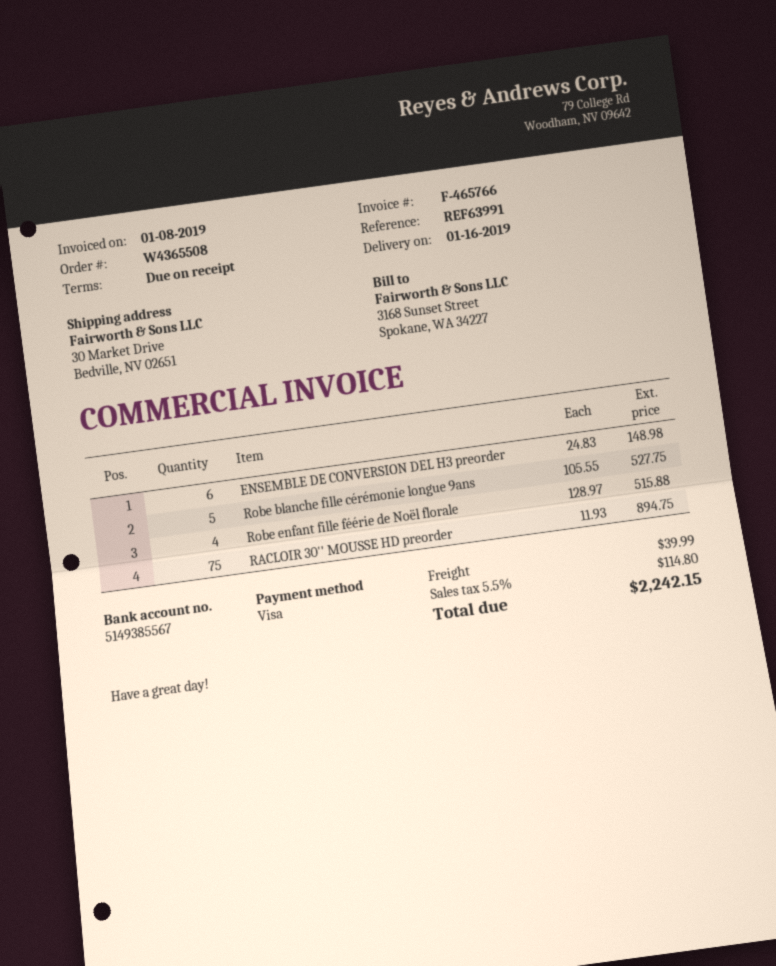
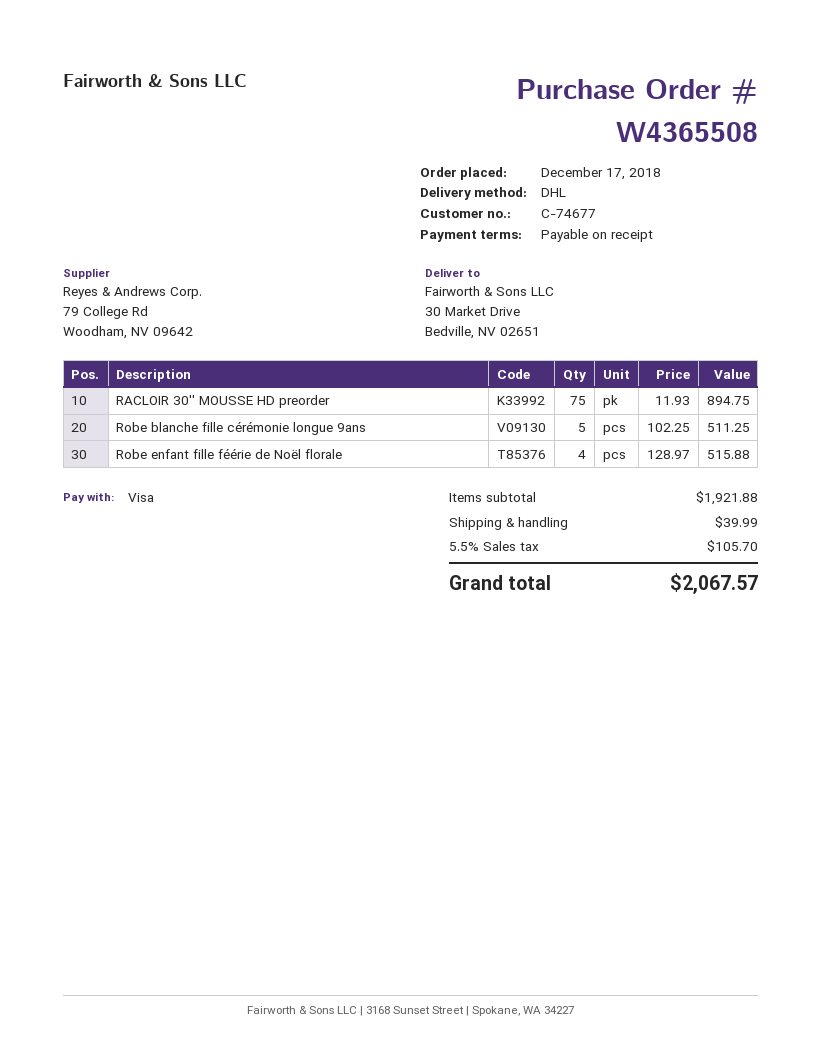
ENSEMBLE DE CONVERSION DEL H3 preorder: 6 x 24.83 = 148.98 -> none
Robe blanche fille cérémonie longue 9ans: 5 x 105.55 = 527.75 -> 5 x 102.25 = 511.25
tax: 5.5% = 114.80 -> 5.5% = 105.70
total: 2242.15 -> 2067.57

